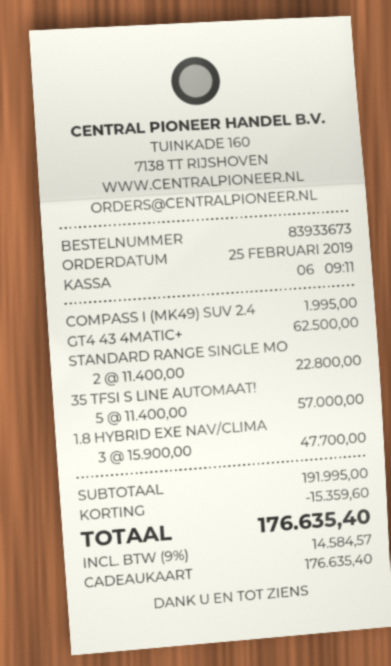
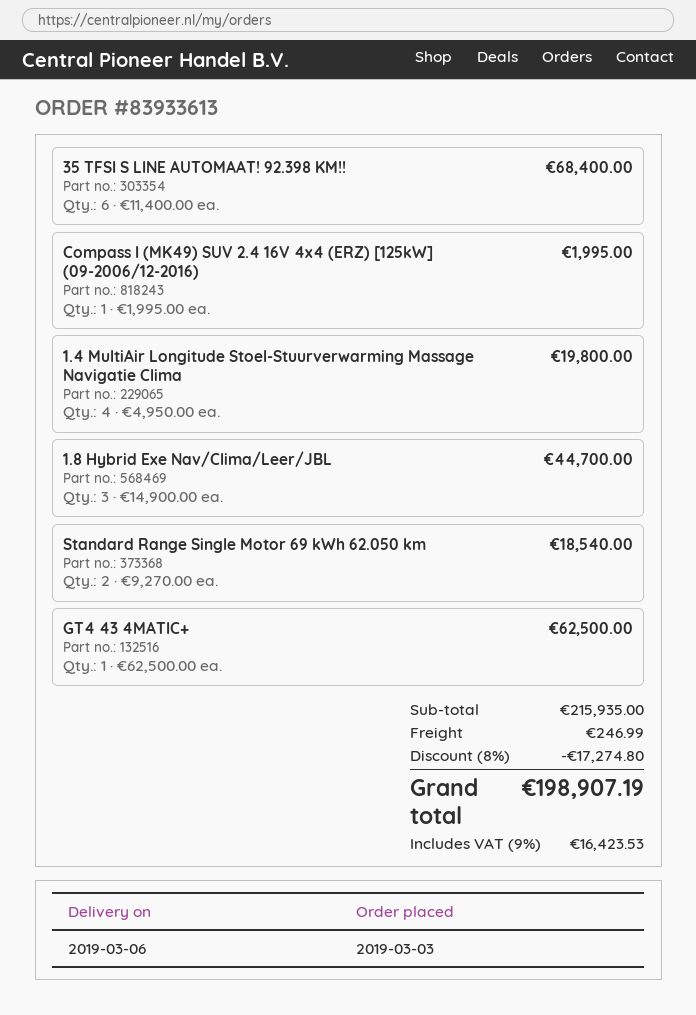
order number: 83933673 -> 83933613
order date: 2019-02-25 -> 2019-03-03
STANDARD RANGE SINGLE MO: 2 x 11400.00 = 22800.00 -> 2 x 9270.00 = 18540.00
35 TFSI S LINE AUTOMAAT!: 5 x 11400.00 = 57000.00 -> 6 x 11400.00 = 68400.00
1.8 HYBRID EXE NAV/CLIMA: 3 x 15900.00 = 47700.00 -> 3 x 14900.00 = 44700.00
1.4 MultiAir Longitude Stoel-Stuurverwarming Massage Navigatie Clima: none -> 4 x 4950.00 = 19800.00
subtotal: 191995.00 -> 215935.00
discount: 15359.60 -> 17274.80
shipping: none -> 246.99
tax: 9% = 14584.57 -> 9% = 16423.53
total: 176635.40 -> 198907.19

